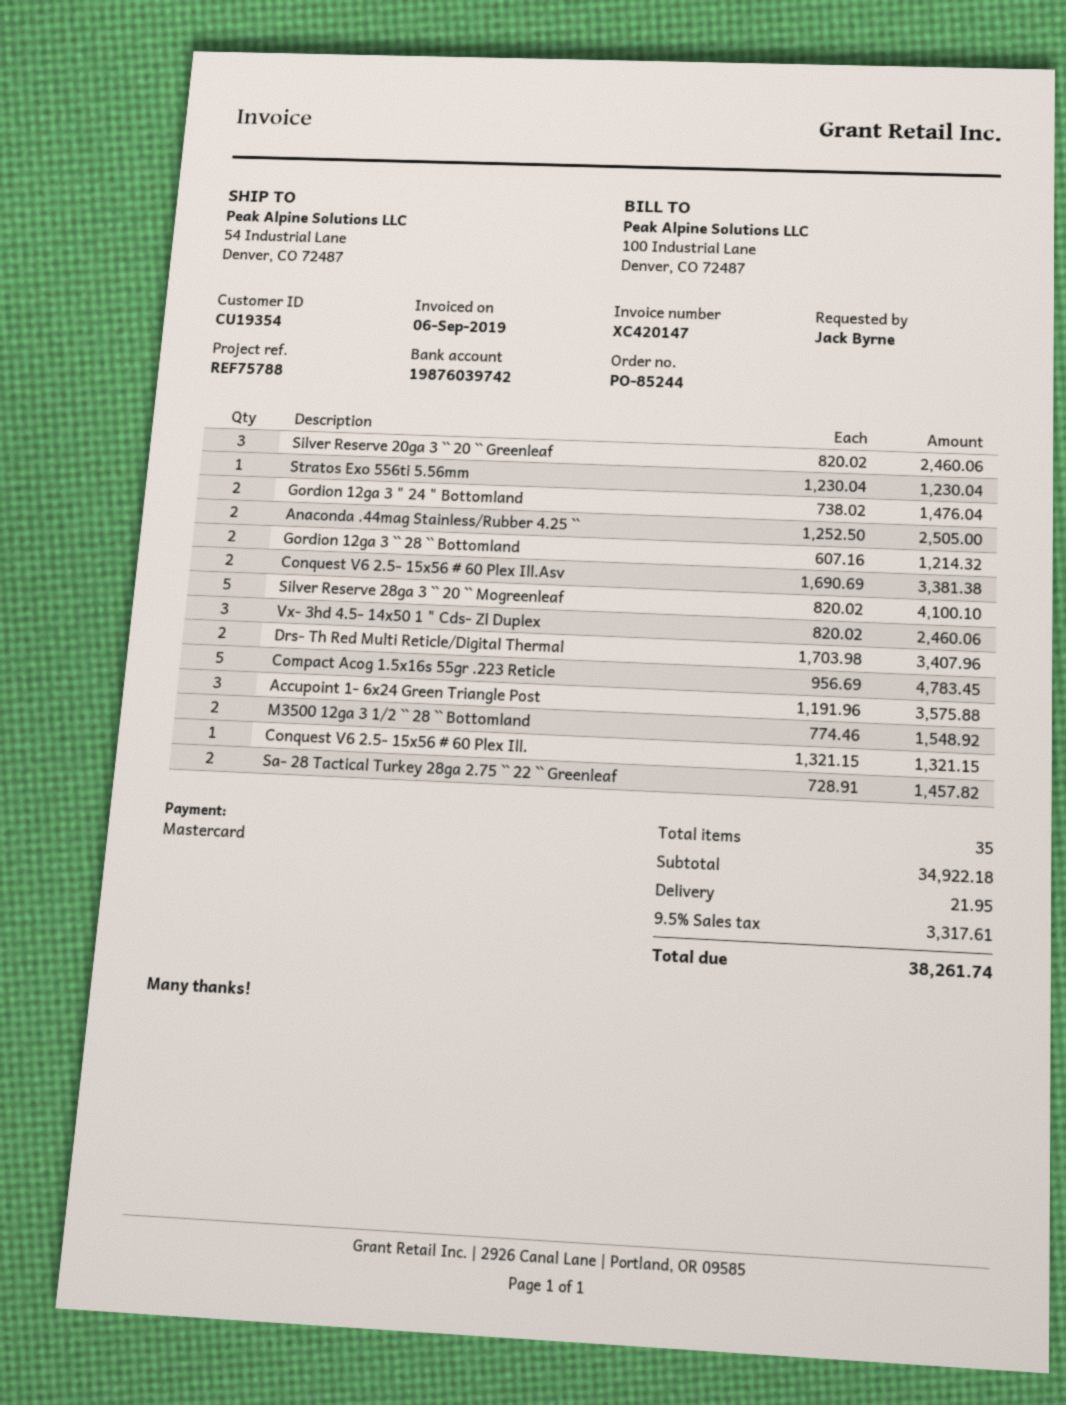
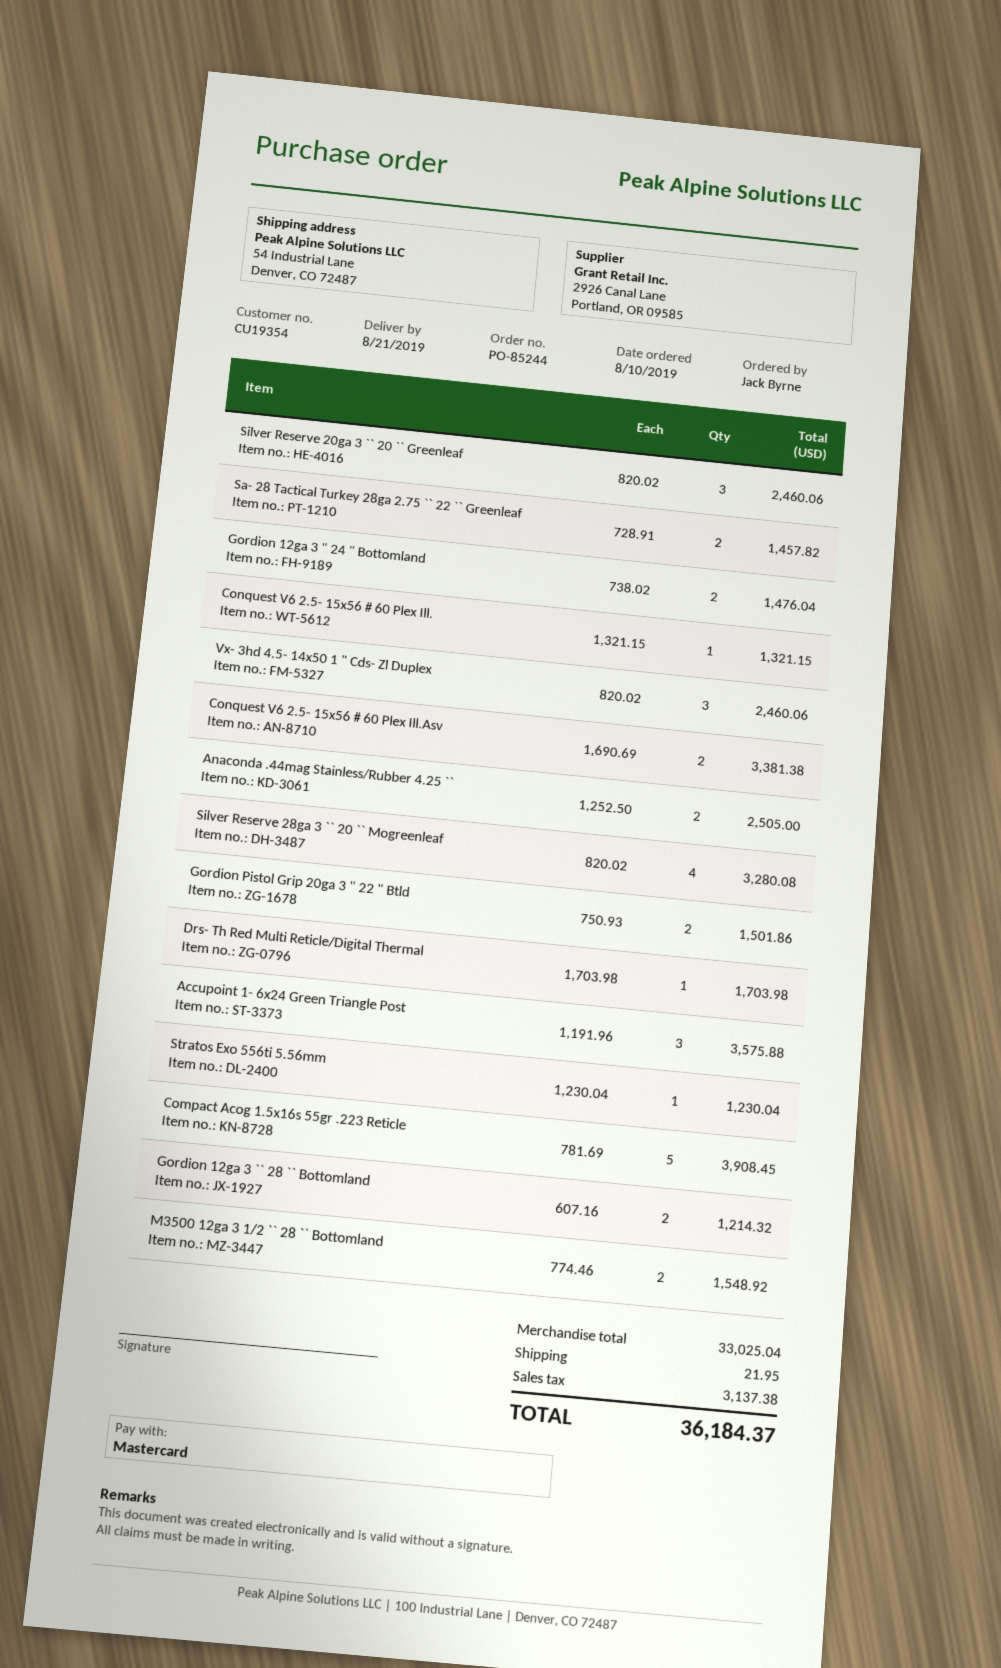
Silver Reserve 28ga 3 `` 20 `` Mogreenleaf: 5 x 820.02 = 4100.10 -> 4 x 820.02 = 3280.08
Drs- Th Red Multi Reticle/Digital Thermal: 2 x 1703.98 = 3407.96 -> 1 x 1703.98 = 1703.98
Compact Acog 1.5x16s 55gr .223 Reticle: 5 x 956.69 = 4783.45 -> 5 x 781.69 = 3908.45
Gordion Pistol Grip 20ga 3 " 22 " Btld: none -> 2 x 750.93 = 1501.86
subtotal: 34922.18 -> 33025.04
tax: 3317.61 -> 3137.38
total: 38261.74 -> 36184.37

